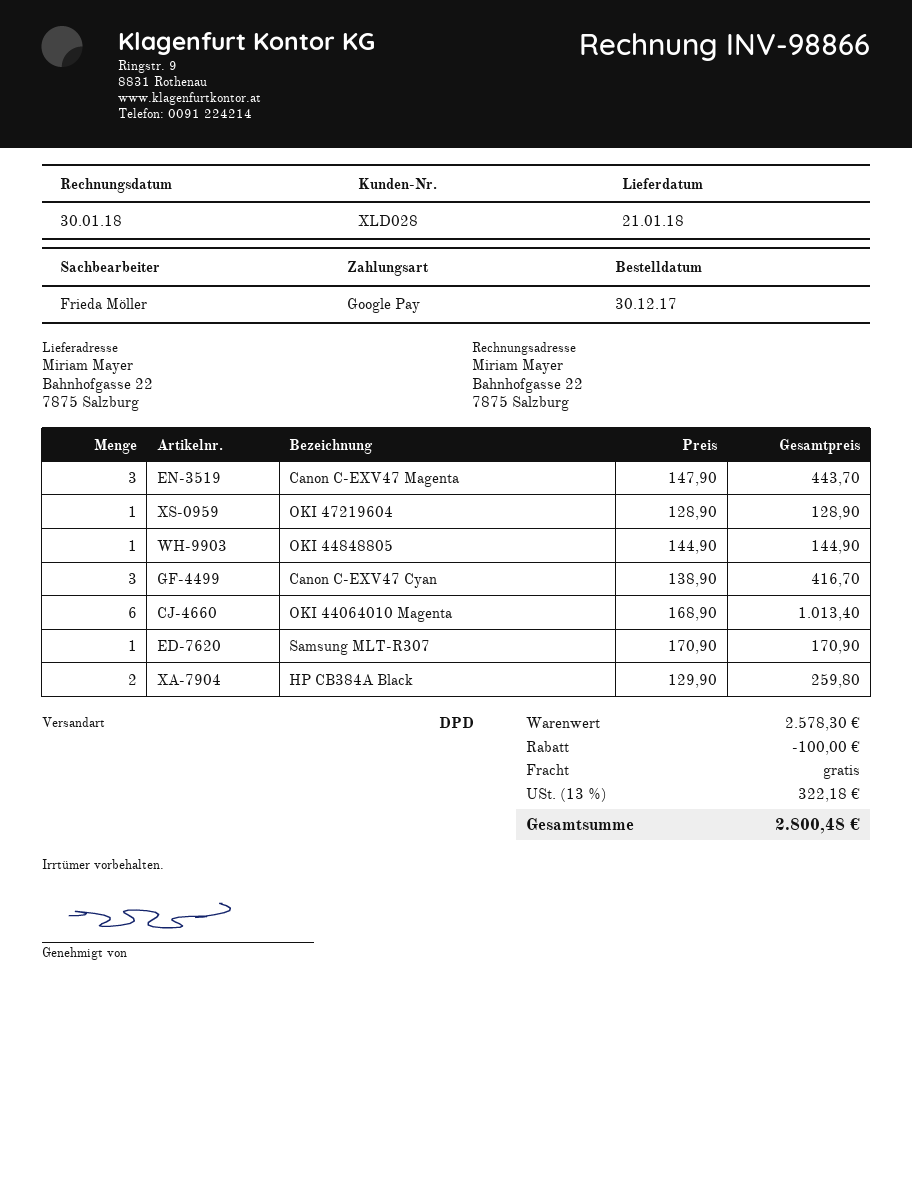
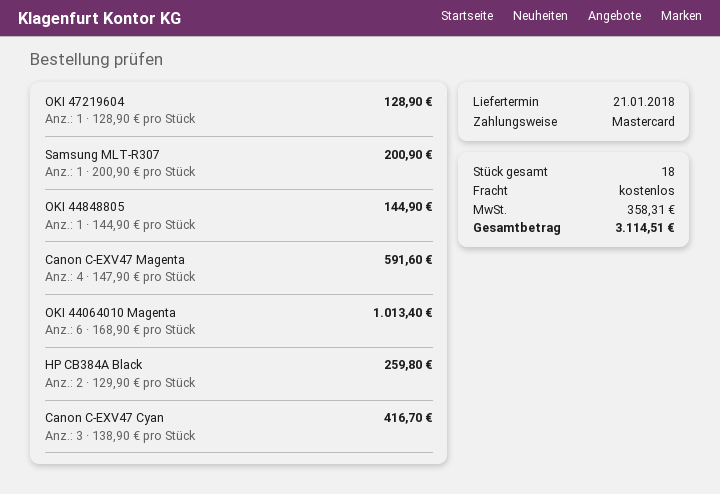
payment method: Google Pay -> Mastercard
Canon C-EXV47 Magenta: 3 x 147.90 = 443.70 -> 4 x 147.90 = 591.60
Samsung MLT-R307: 1 x 170.90 = 170.90 -> 1 x 200.90 = 200.90
discount: 100.00 -> none
tax: 322.18 -> 358.31
total: 2800.48 -> 3114.51

